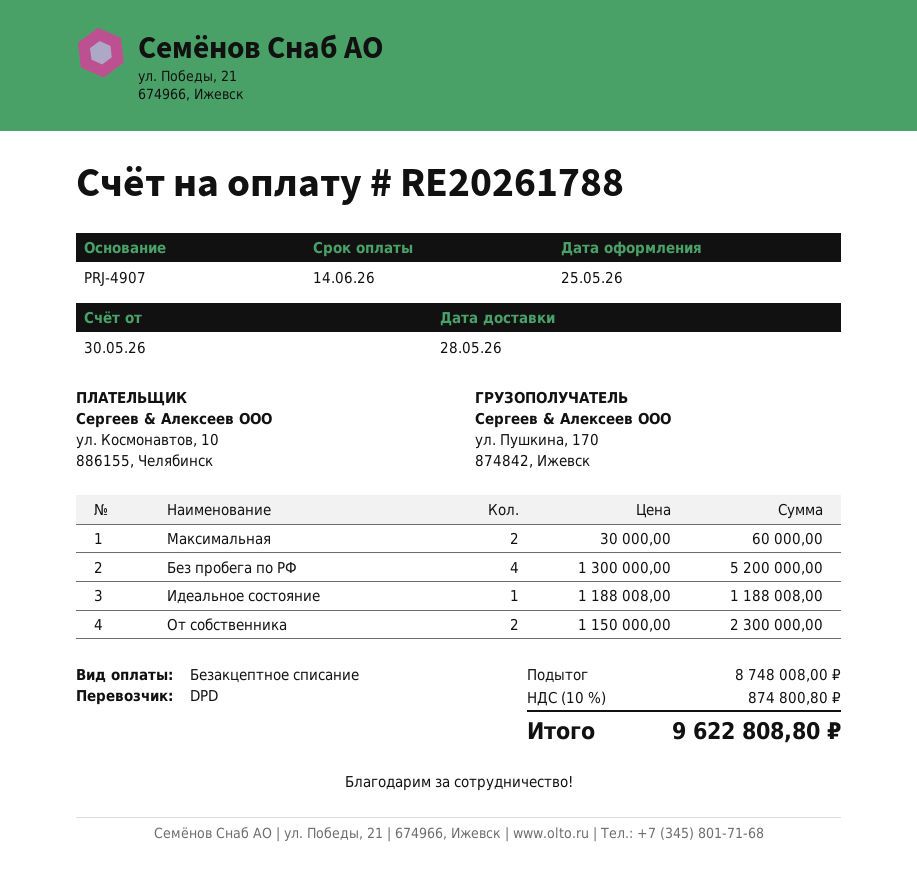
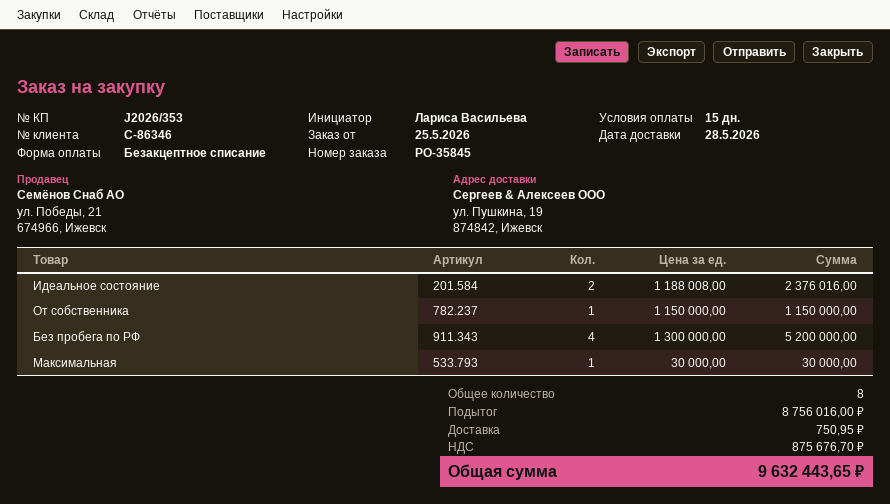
ship to: ул. Пушкина, 170, 874842, Ижевск -> ул. Пушкина, 19, 874842, Ижевск
Максимальная: 2 x 30000.00 = 60000.00 -> 1 x 30000.00 = 30000.00
Идеальное состояние: 1 x 1188008.00 = 1188008.00 -> 2 x 1188008.00 = 2376016.00
От собственника: 2 x 1150000.00 = 2300000.00 -> 1 x 1150000.00 = 1150000.00
subtotal: 8748008.00 -> 8756016.00
shipping: none -> 750.95
tax: 874800.80 -> 875676.70
total: 9622808.80 -> 9632443.65

